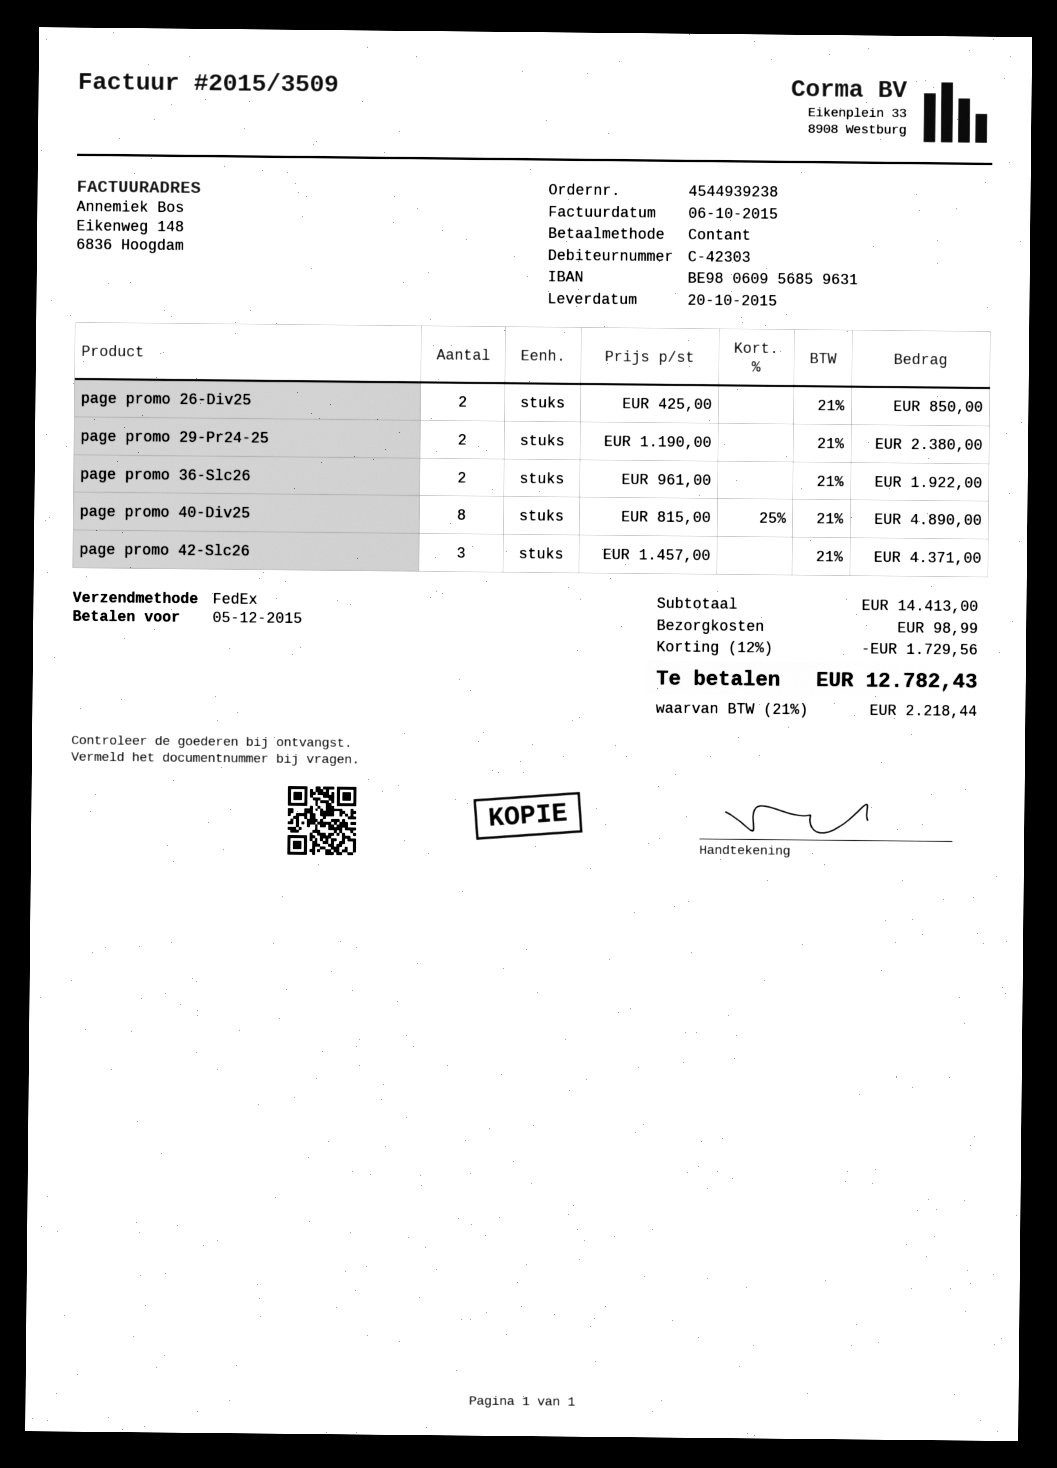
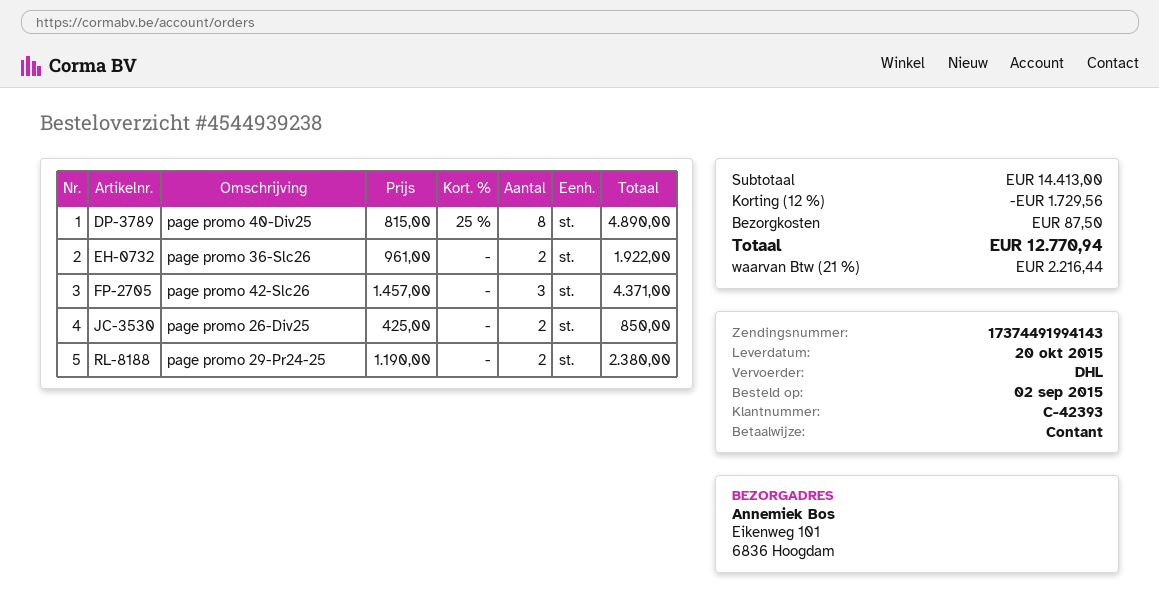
customer number: C-42303 -> C-42393
shipping method: FedEx -> DHL
shipping: 98.99 -> 87.50
tax: 21% = 2218.44 -> 21% = 2216.44
total: 12782.43 -> 12770.94

